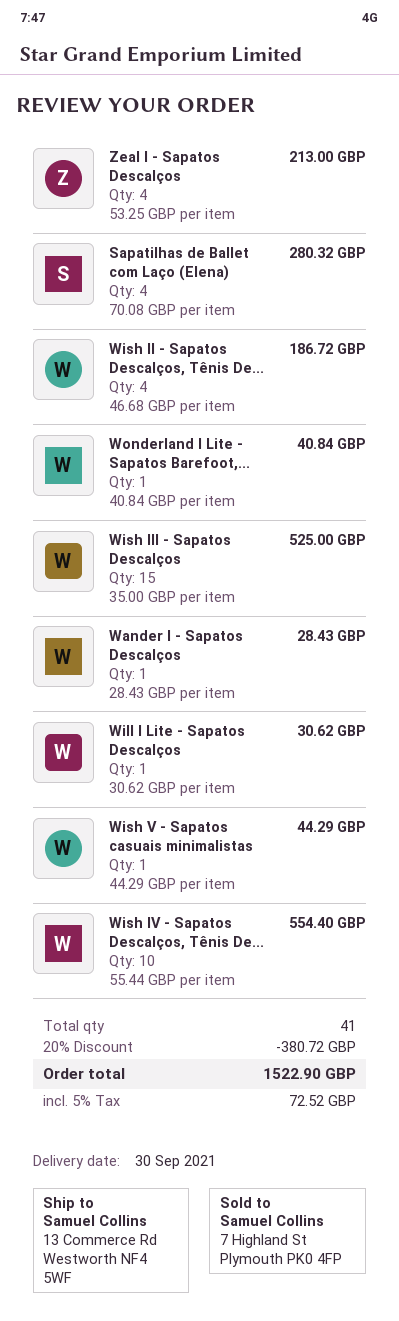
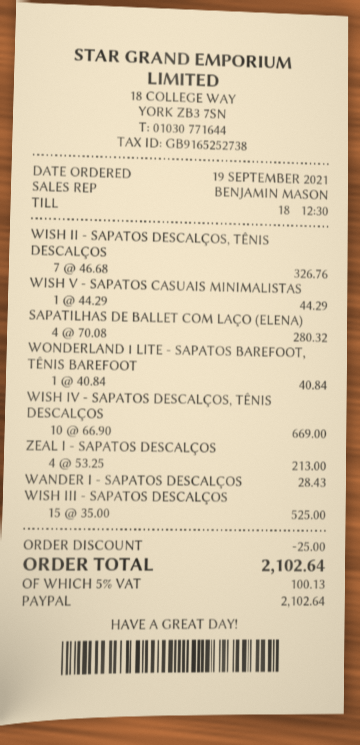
Wish II - Sapatos Descalços, Tênis De...: 4 x 46.68 = 186.72 -> 7 x 46.68 = 326.76
Will I Lite - Sapatos Descalços: 1 x 30.62 = 30.62 -> none
Wish IV - Sapatos Descalços, Tênis De...: 10 x 55.44 = 554.40 -> 10 x 66.90 = 669.00
discount: 380.72 -> 25.00
tax: 5% = 72.52 -> 5% = 100.13
total: 1522.90 -> 2102.64

